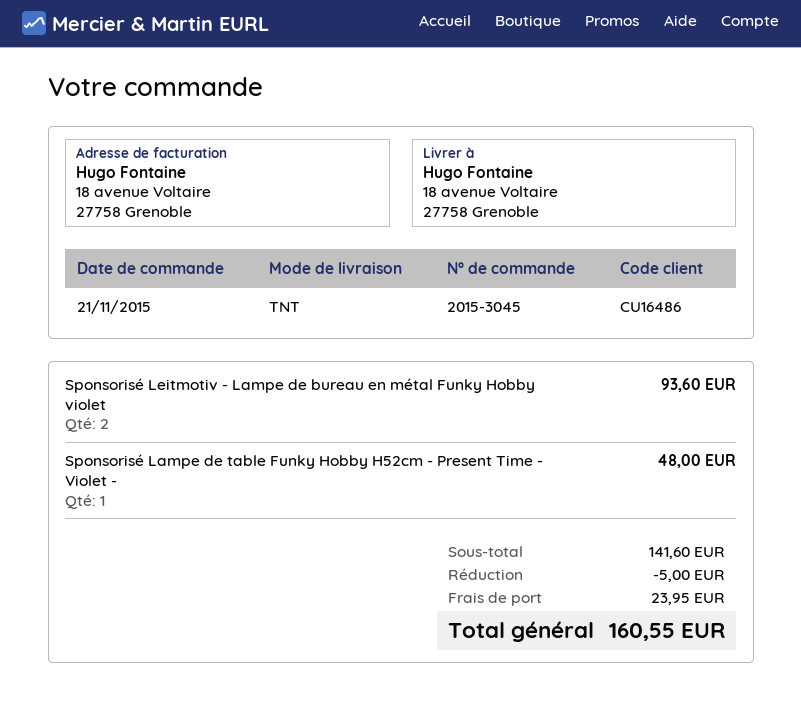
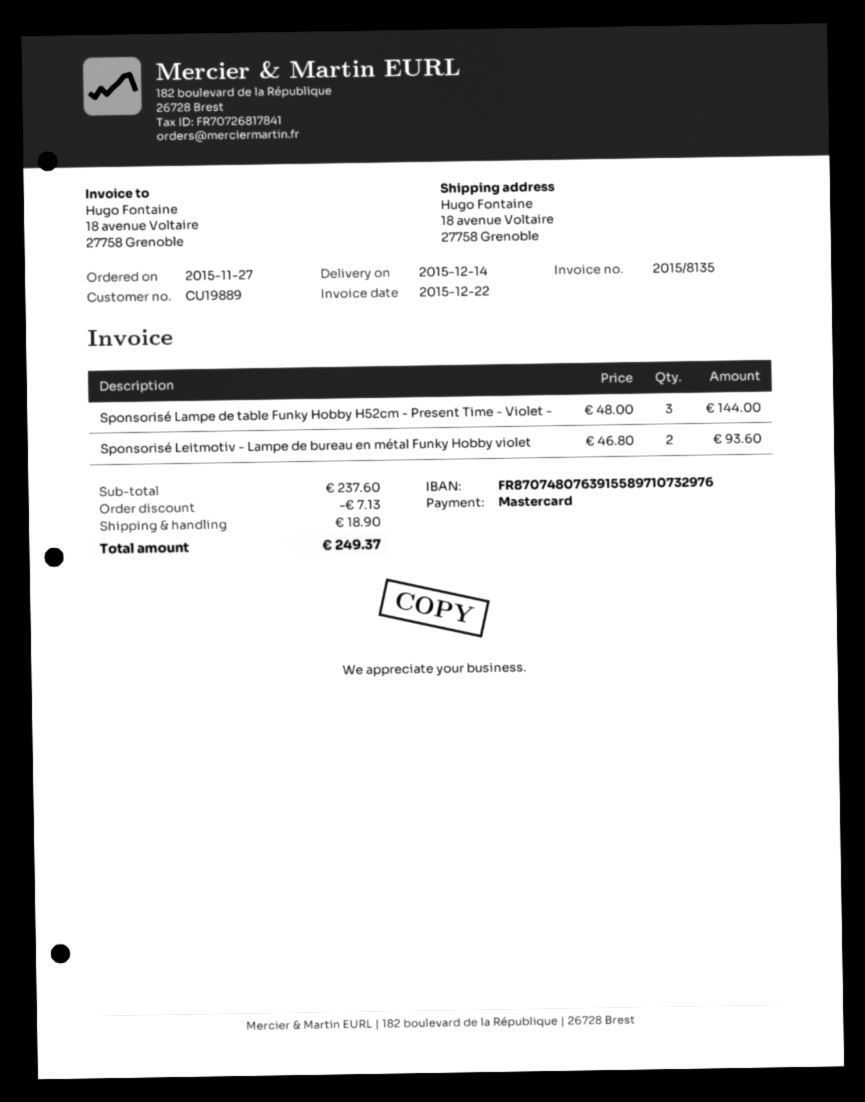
order date: 2015-11-21 -> 2015-11-27
customer number: CU16486 -> CU19889
Sponsorisé Lampe de table Funky Hobby H52cm - Present Time - Violet -: 1 for 48.00 -> 3 for 144.00
subtotal: 141.60 -> 237.60
discount: 5.00 -> 7.13
shipping: 23.95 -> 18.90
total: 160.55 -> 249.37

